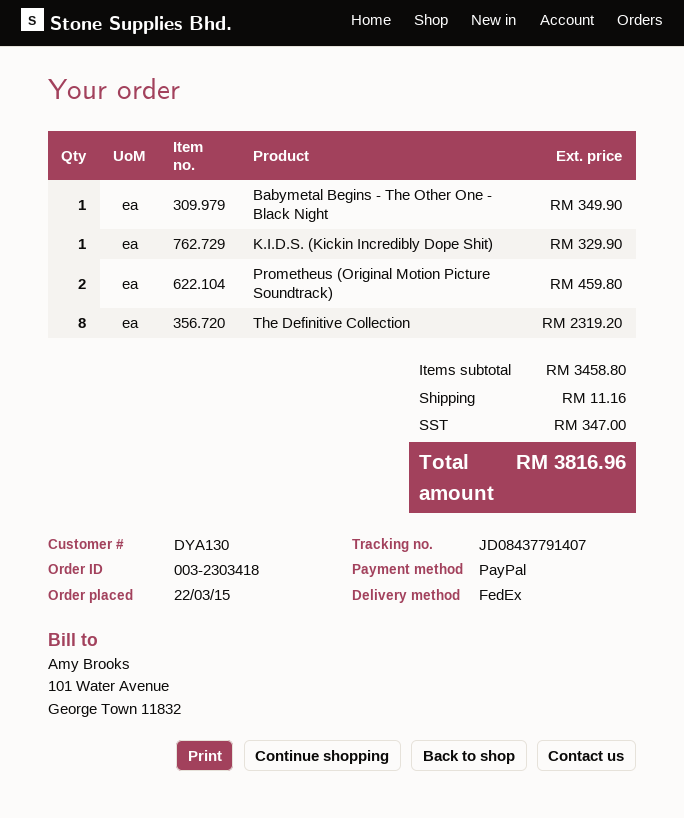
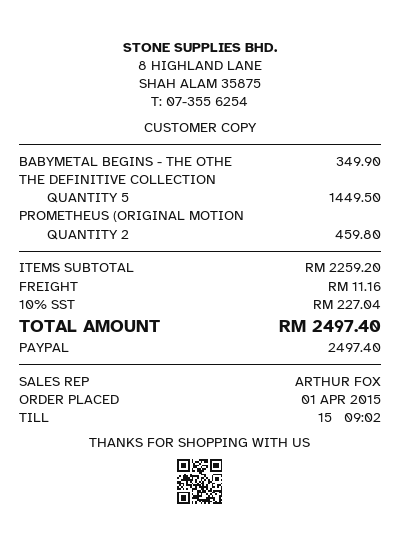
order date: 2015-03-22 -> 2015-04-01
K.I.D.S. (Kickin Incredibly Dope Shit): 1 for 329.90 -> none
The Definitive Collection: 8 for 2319.20 -> 5 for 1449.50
subtotal: 3458.80 -> 2259.20
tax: 347.00 -> 227.04
total: 3816.96 -> 2497.40

